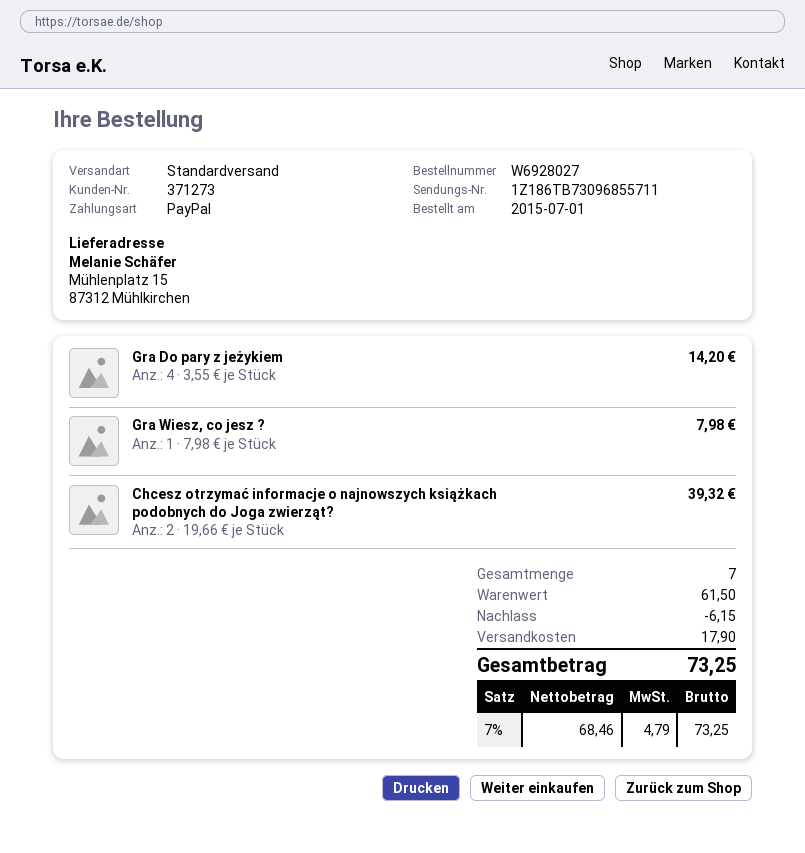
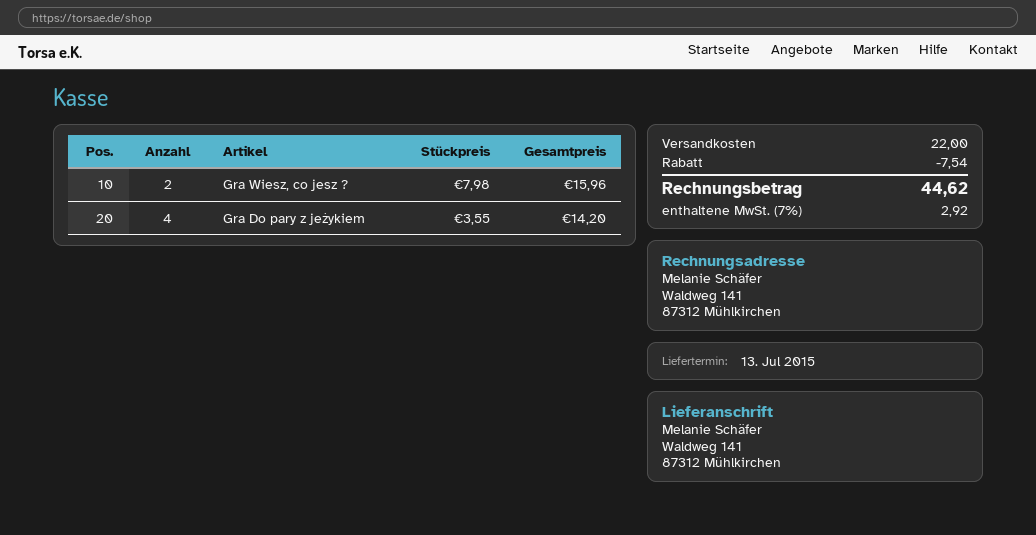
ship to: Mühlenplatz 15, 87312 Mühlkirchen -> Waldweg 141, 87312 Mühlkirchen
Gra Wiesz, co jesz ?: 1 x 7.98 = 7.98 -> 2 x 7.98 = 15.96
Chcesz otrzymać informacje o najnowszych książkach podobnych do Joga zwierząt?: 2 x 19.66 = 39.32 -> none
discount: 6.15 -> 7.54
shipping: 17.90 -> 22.00
tax: 7% = 4.79 -> 7% = 2.92
total: 73.25 -> 44.62

